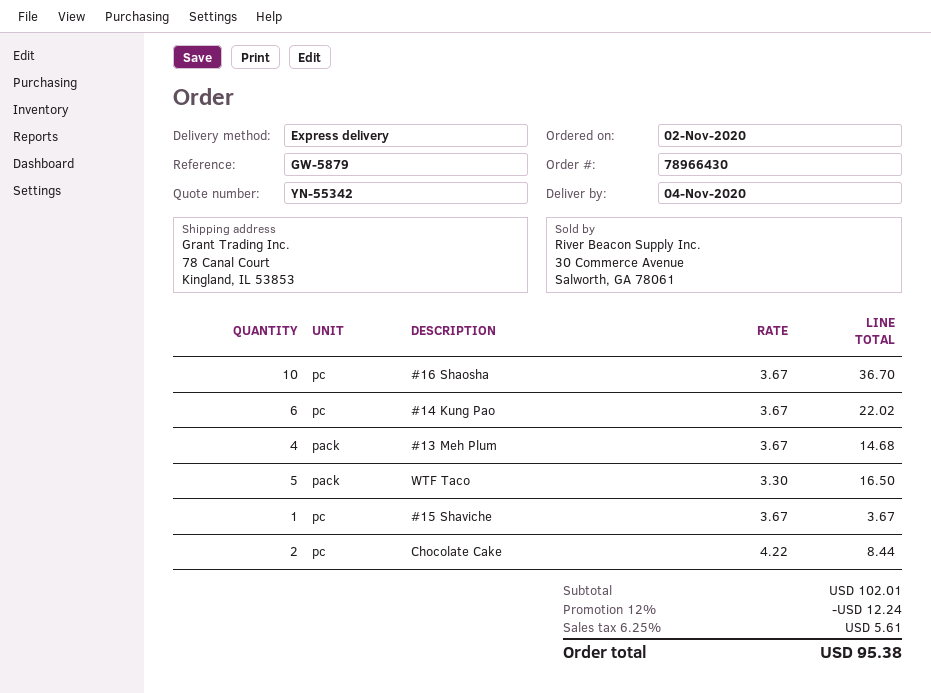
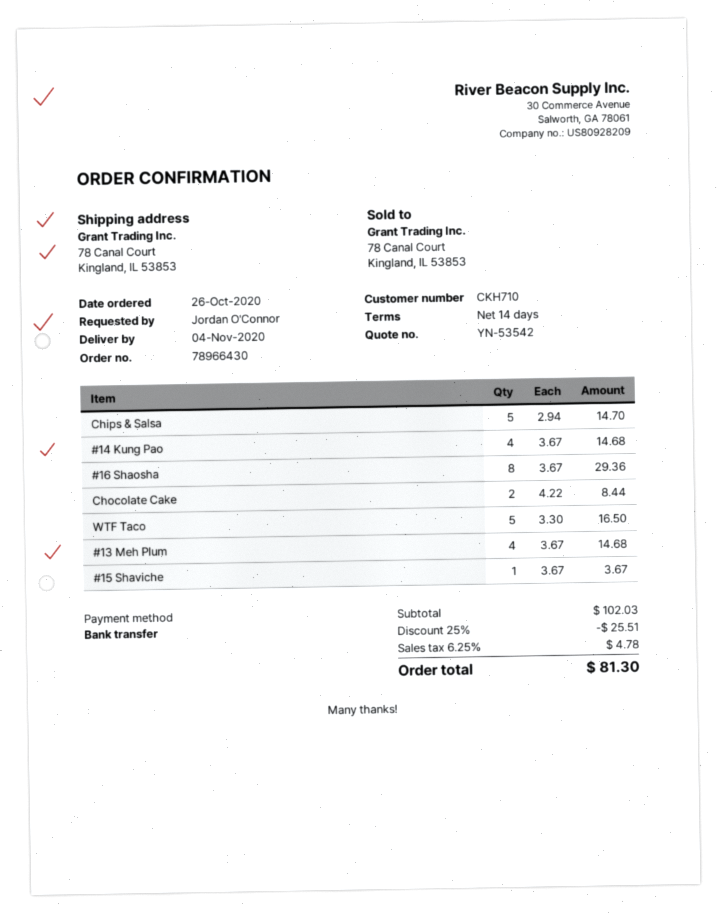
quote number: YN-55342 -> YN-53542
order date: 2020-11-02 -> 2020-10-26
#16 Shaosha: 10 x 3.67 = 36.70 -> 8 x 3.67 = 29.36
#14 Kung Pao: 6 x 3.67 = 22.02 -> 4 x 3.67 = 14.68
Chips & Salsa: none -> 5 x 2.94 = 14.70
subtotal: 102.01 -> 102.03
discount: 12% = 12.24 -> 25% = 25.51
tax: 6.25% = 5.61 -> 6.25% = 4.78
total: 95.38 -> 81.30

